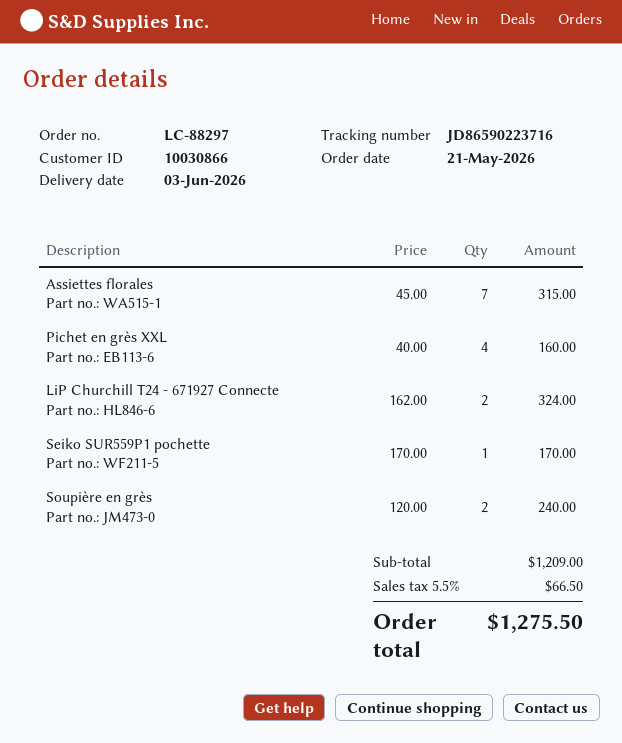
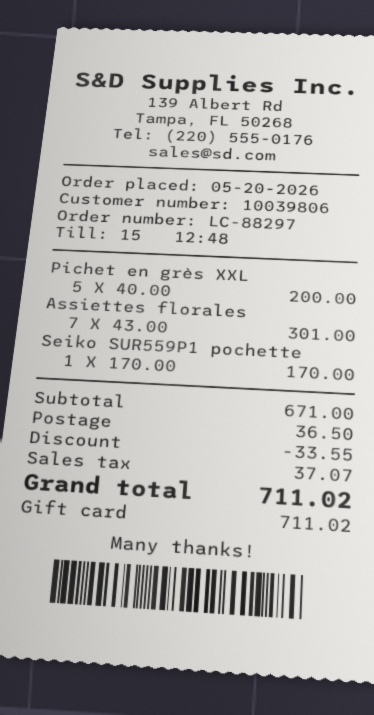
order date: 2026-05-21 -> 2026-05-20
customer number: 10030866 -> 10039806
Assiettes florales: 7 x 45.00 = 315.00 -> 7 x 43.00 = 301.00
Pichet en grès XXL: 4 x 40.00 = 160.00 -> 5 x 40.00 = 200.00
LiP Churchill T24 - 671927 Connecte: 2 x 162.00 = 324.00 -> none
Soupière en grès: 2 x 120.00 = 240.00 -> none
subtotal: 1209.00 -> 671.00
discount: none -> 33.55
shipping: none -> 36.50
tax: 66.50 -> 37.07
total: 1275.50 -> 711.02

